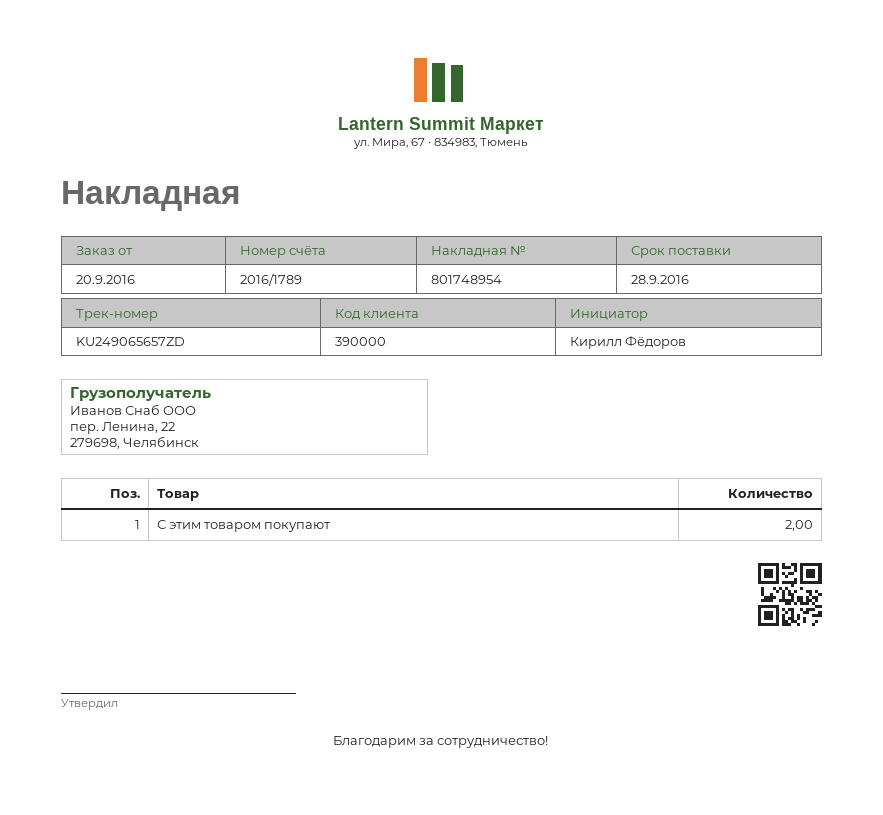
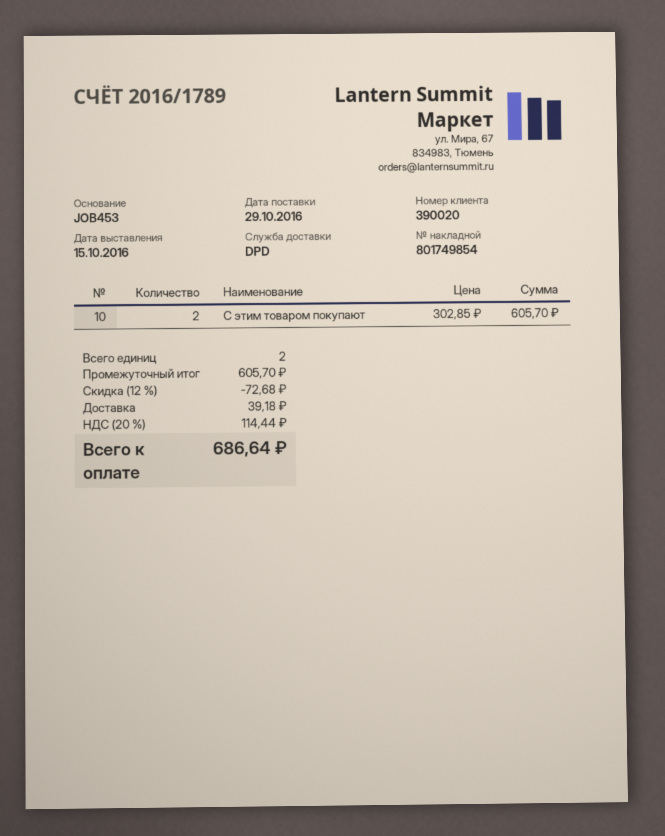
delivery note number: 801748954 -> 801749854
delivery date: 2016-09-28 -> 2016-10-29
customer number: 390000 -> 390020

